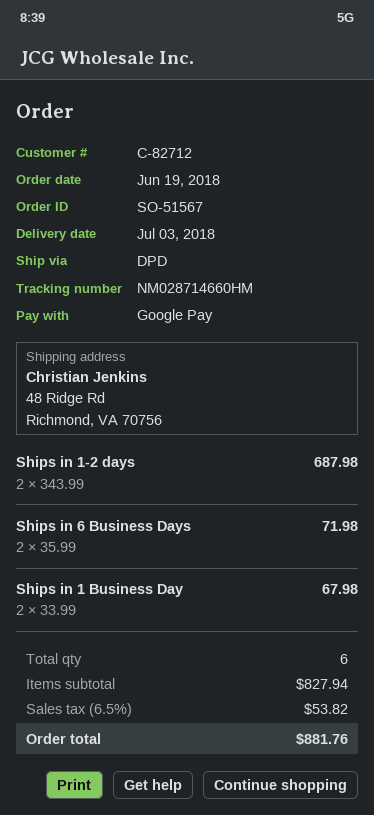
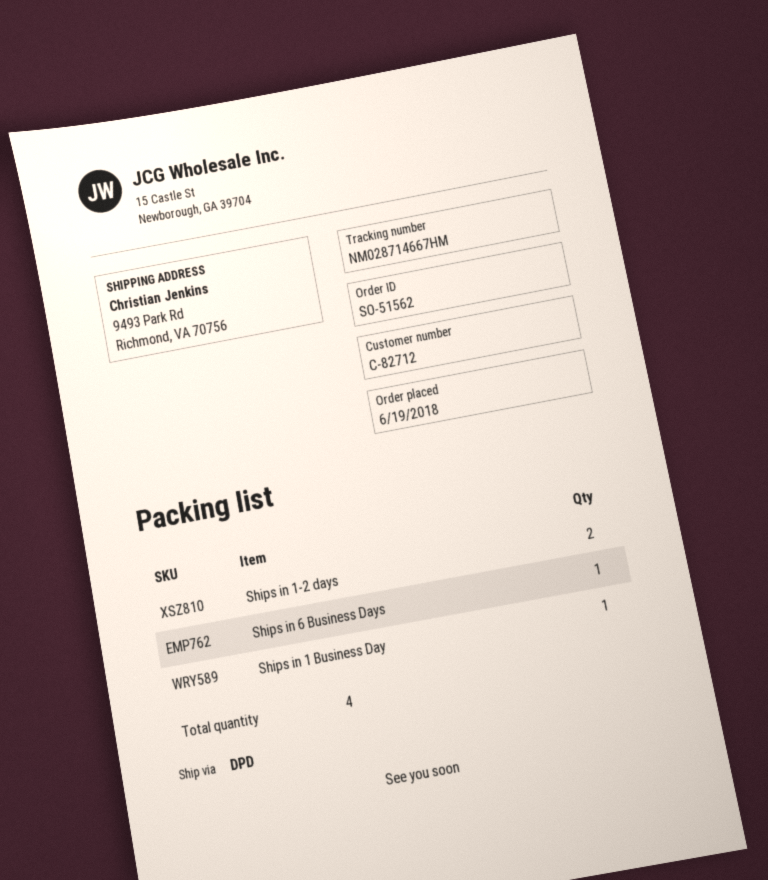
order number: SO-51567 -> SO-51562
tracking number: NM028714660HM -> NM028714667HM
ship to: 48 Ridge Rd, Richmond, VA 70756 -> 9493 Park Rd, Richmond, VA 70756
Ships in 6 Business Days: 2 -> 1
Ships in 1 Business Day: 2 -> 1
total quantity: 6 -> 4

